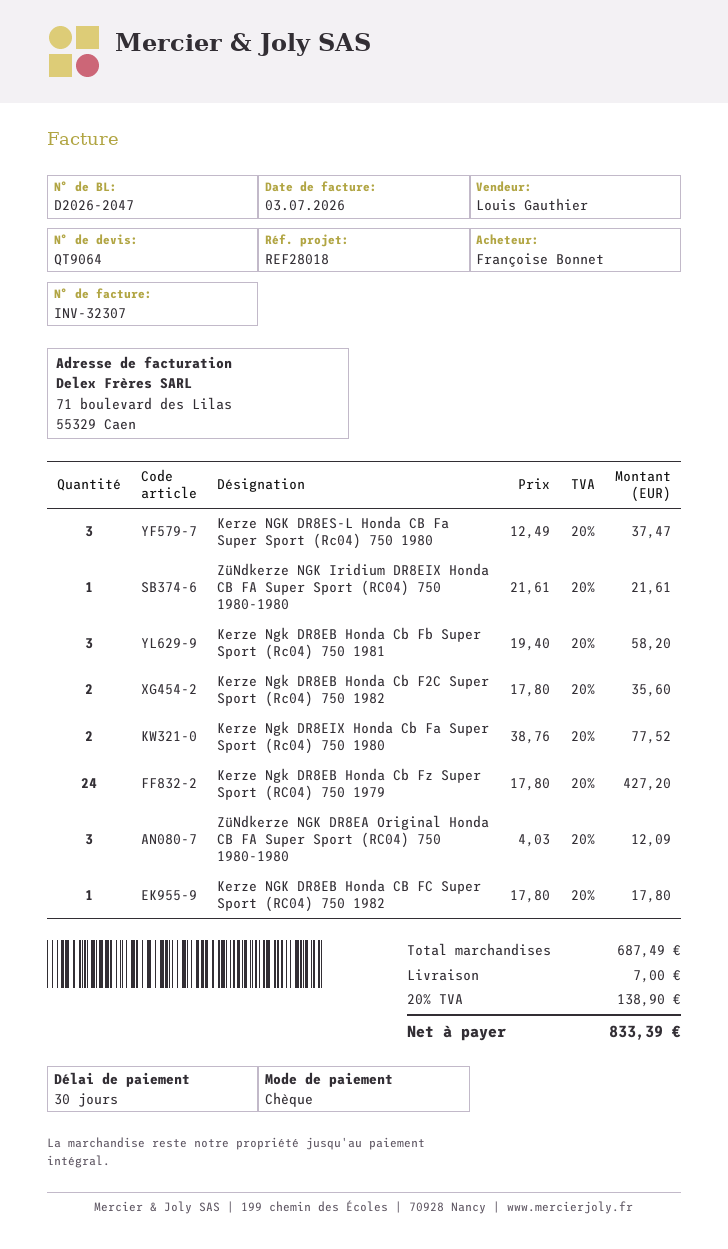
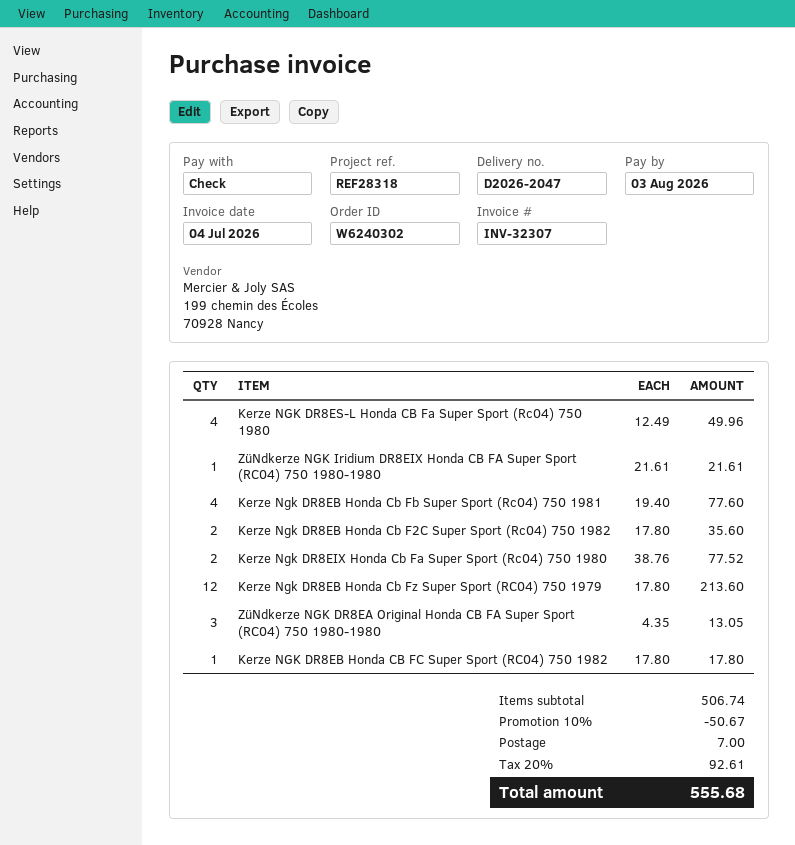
invoice date: 2026-07-03 -> 2026-07-04
reference: REF28018 -> REF28318
Kerze NGK DR8ES-L Honda CB Fa Super Sport (Rc04) 750 1980: 3 x 12.49 = 37.47 -> 4 x 12.49 = 49.96
Kerze Ngk DR8EB Honda Cb Fb Super Sport (Rc04) 750 1981: 3 x 19.40 = 58.20 -> 4 x 19.40 = 77.60
Kerze Ngk DR8EB Honda Cb Fz Super Sport (RC04) 750 1979: 24 x 17.80 = 427.20 -> 12 x 17.80 = 213.60
ZüNdkerze NGK DR8EA Original Honda CB FA Super Sport (RC04) 750 1980-1980: 3 x 4.03 = 12.09 -> 3 x 4.35 = 13.05
subtotal: 687.49 -> 506.74
discount: none -> 10% = 50.67
tax: 20% = 138.90 -> 20% = 92.61
total: 833.39 -> 555.68

